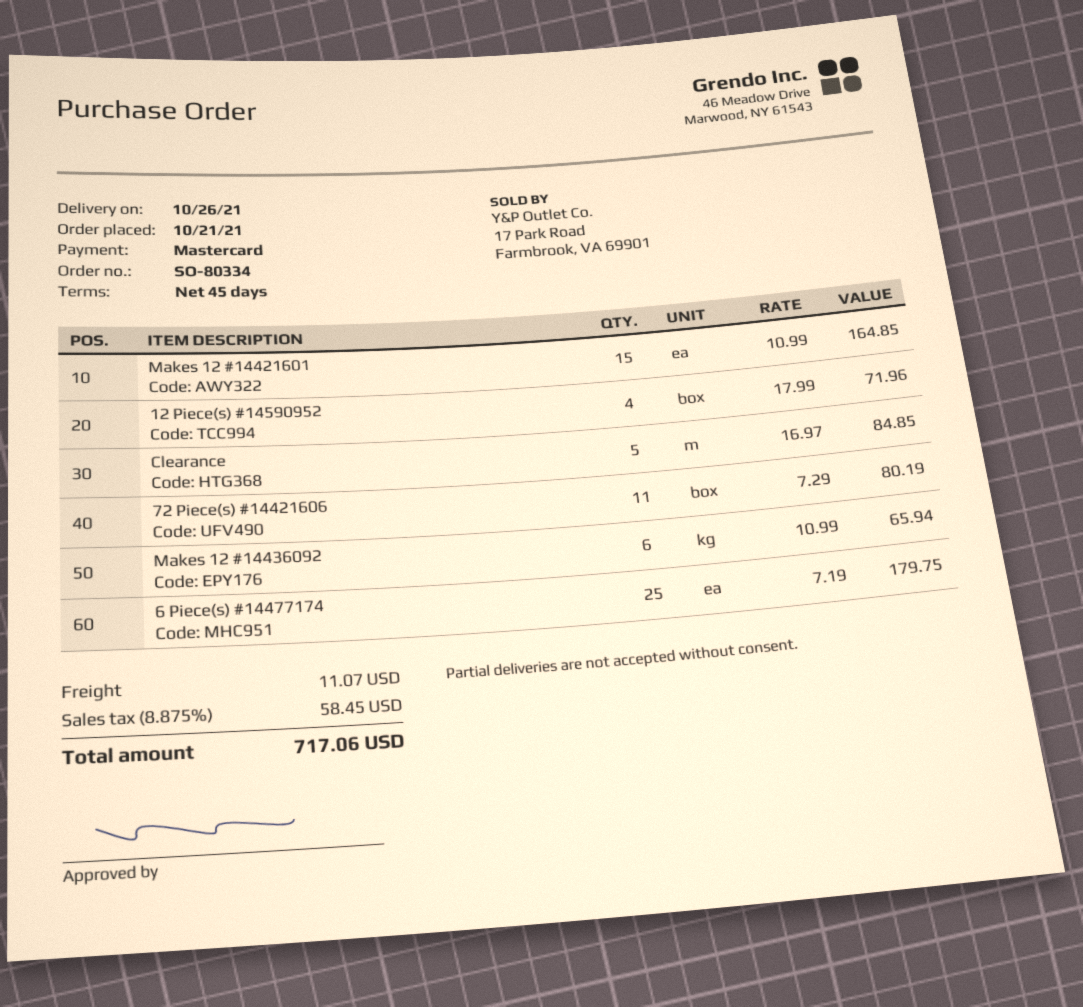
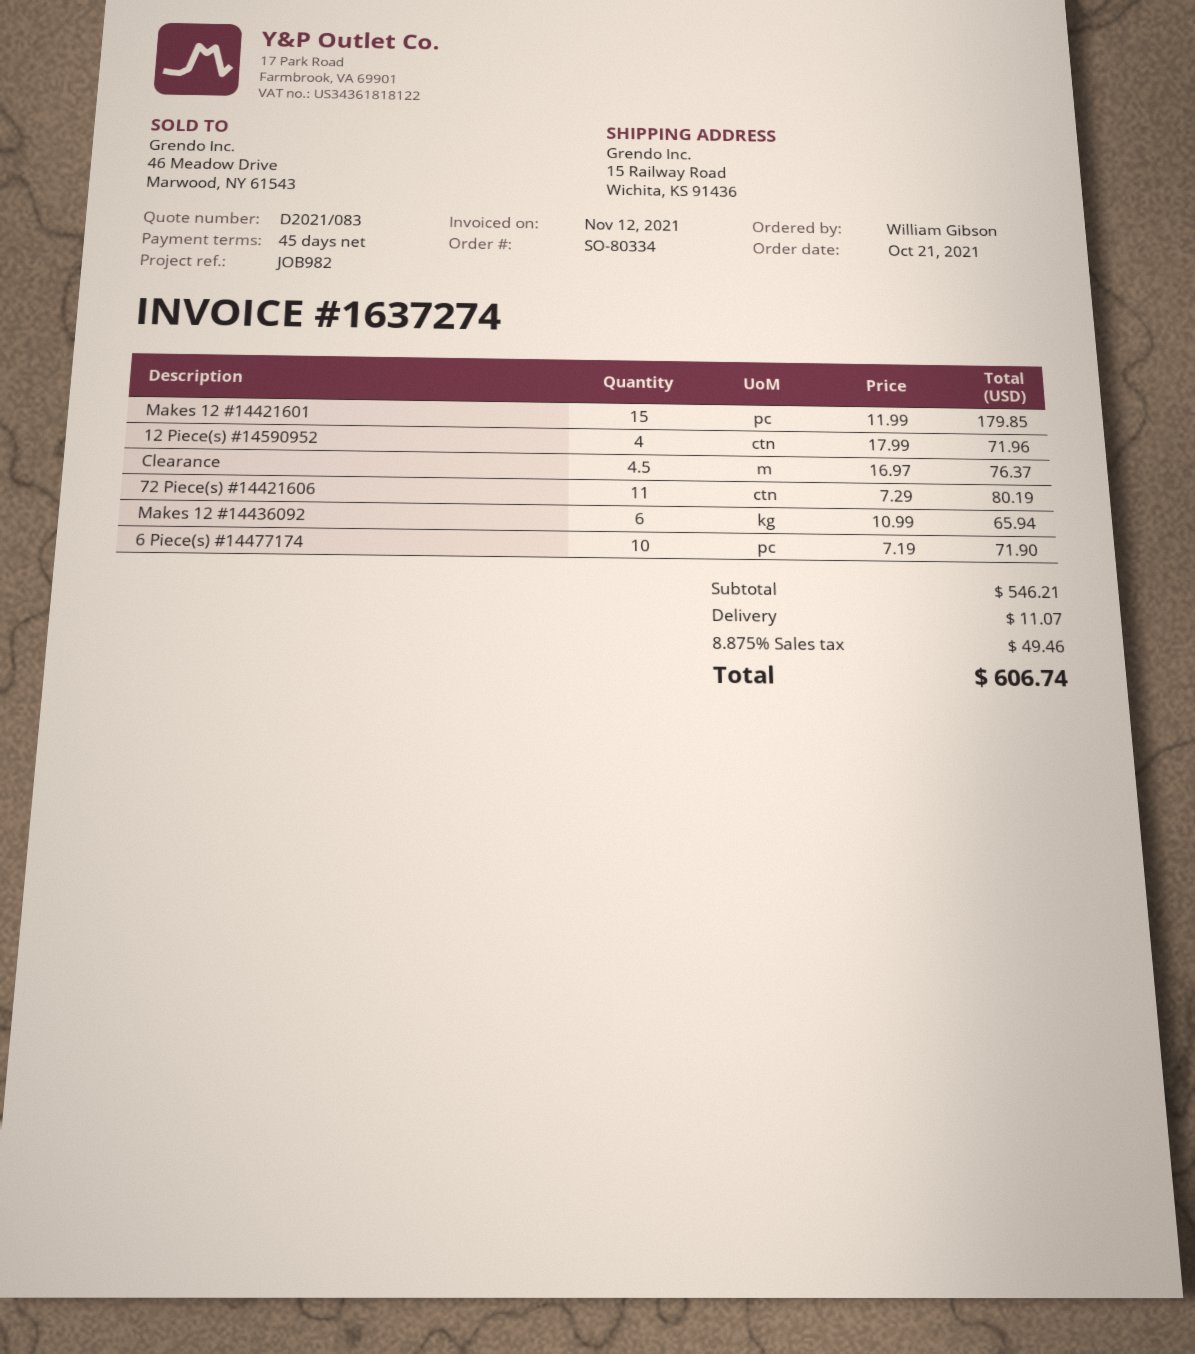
Makes 12 #14421601: 15 x 10.99 = 164.85 -> 15 x 11.99 = 179.85
Clearance: 5 x 16.97 = 84.85 -> 4.5 x 16.97 = 76.37
6 Piece(s) #14477174: 25 x 7.19 = 179.75 -> 10 x 7.19 = 71.90
tax: 8.875% = 58.45 -> 8.875% = 49.46
total: 717.06 -> 606.74

